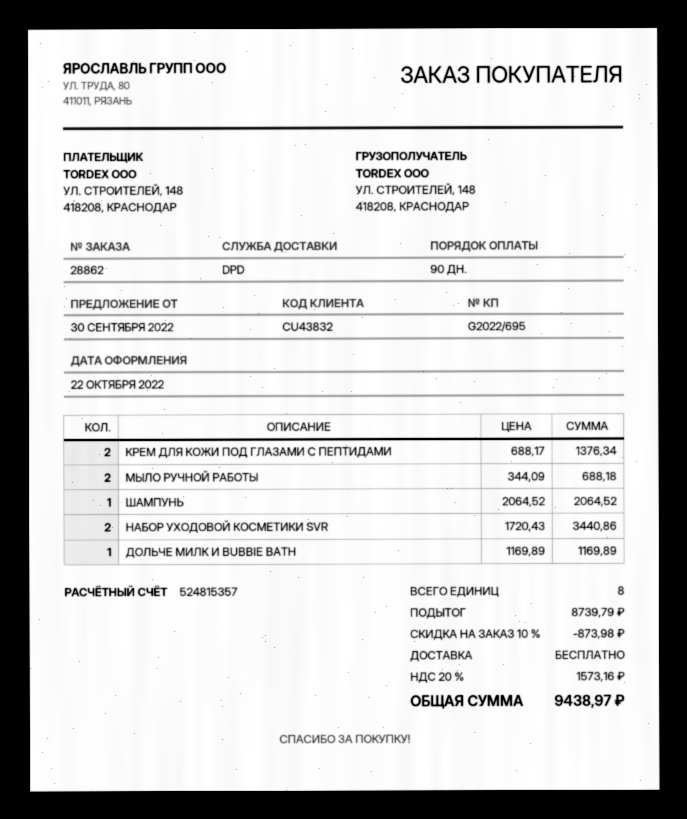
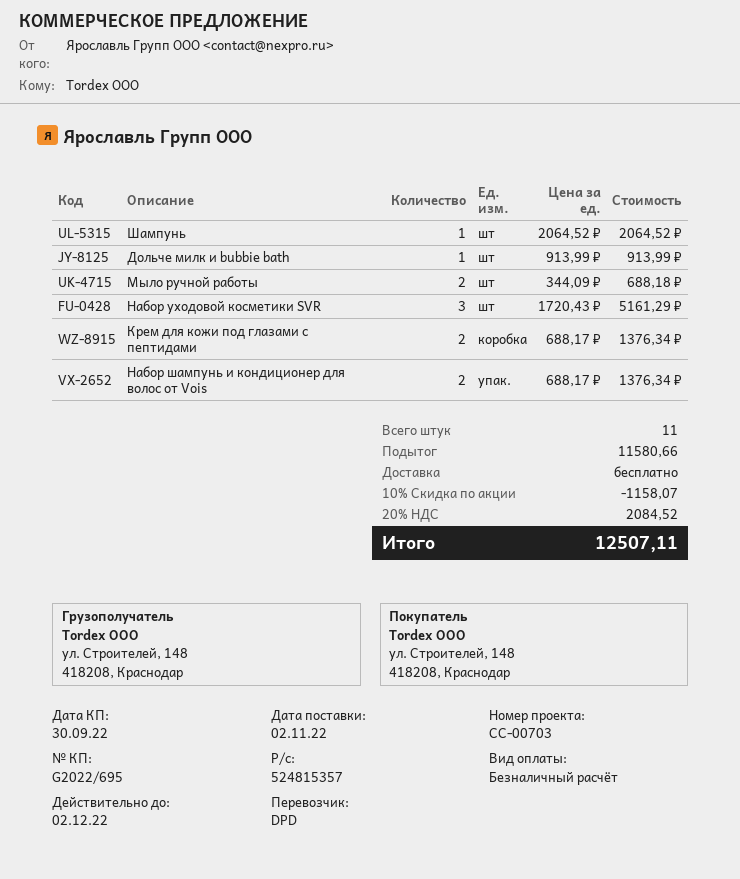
НАБОР УХОДОВОЙ КОСМЕТИКИ SVR: 2 x 1720.43 = 3440.86 -> 3 x 1720.43 = 5161.29
ДОЛЬЧЕ МИЛК И BUBBIE BATH: 1 x 1169.89 = 1169.89 -> 1 x 913.99 = 913.99
Набор шампунь и кондиционер для волос от Vois: none -> 2 x 688.17 = 1376.34
total quantity: 8 -> 11
subtotal: 8739.79 -> 11580.66
discount: 10% = 873.98 -> 10% = 1158.07
tax: 20% = 1573.16 -> 20% = 2084.52
total: 9438.97 -> 12507.11

